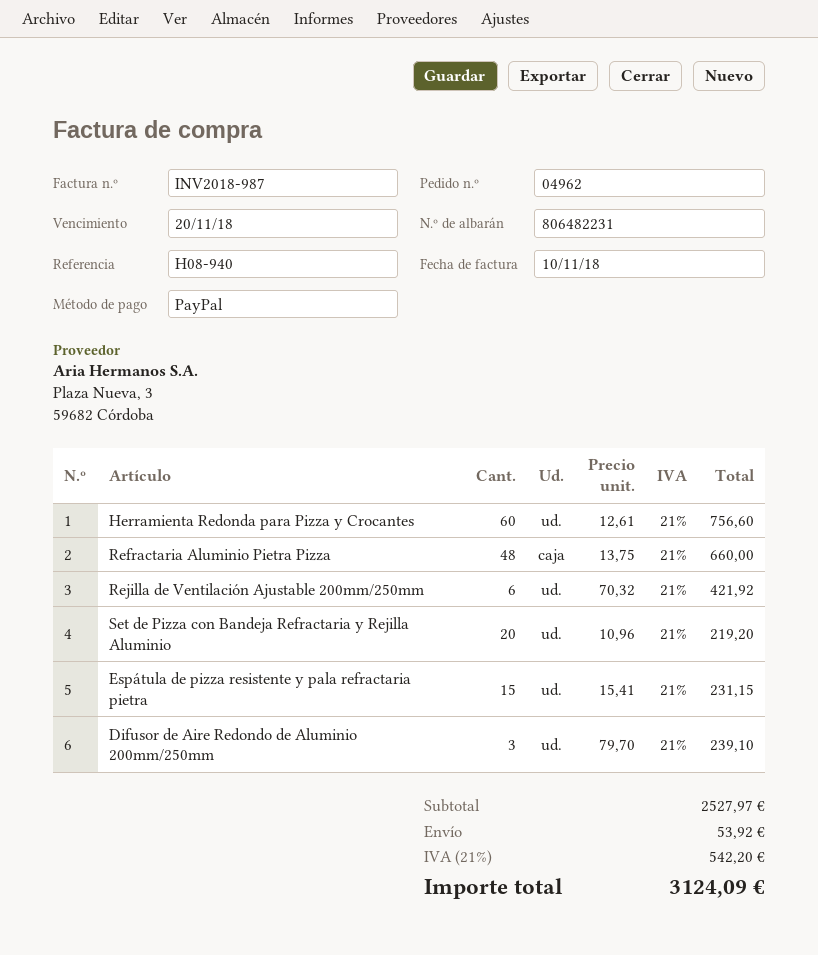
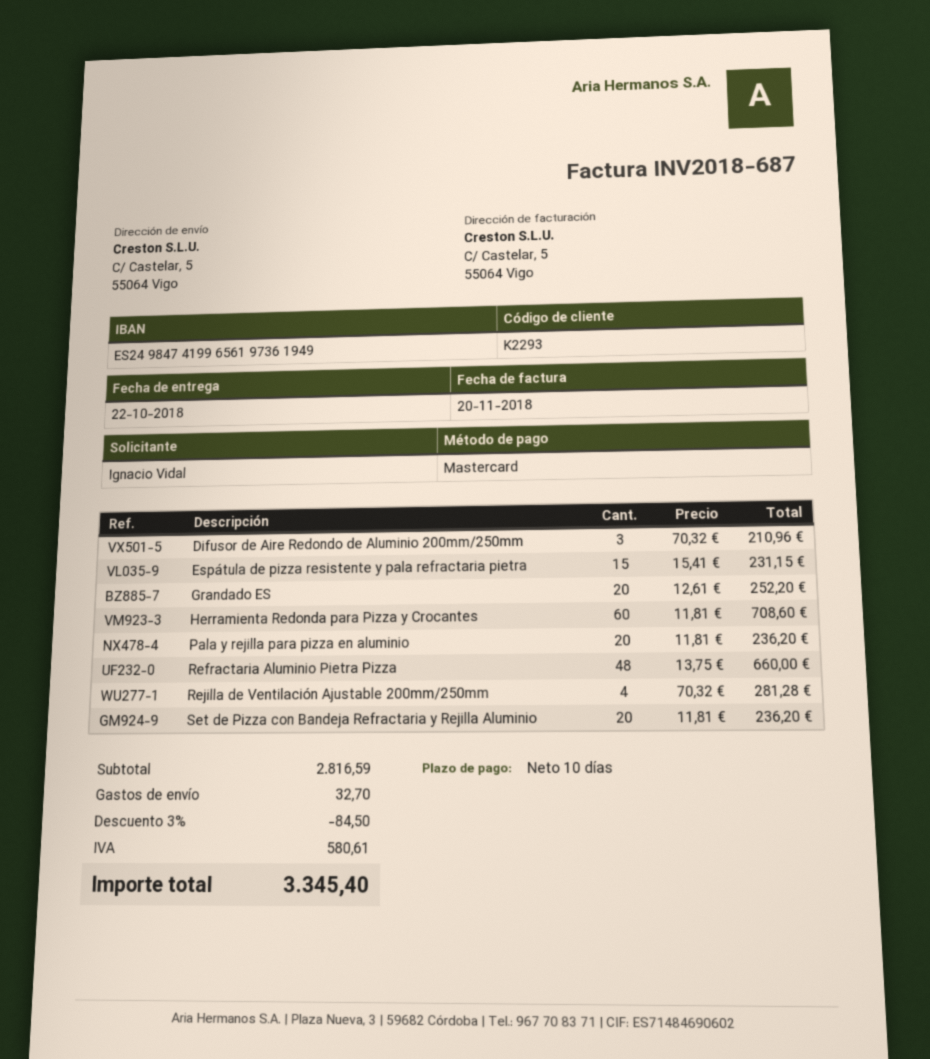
invoice number: INV2018-987 -> INV2018-687
invoice date: 2018-11-10 -> 2018-11-20
payment method: PayPal -> Mastercard
Herramienta Redonda para Pizza y Crocantes: 60 x 12.61 = 756.60 -> 60 x 11.81 = 708.60
Rejilla de Ventilación Ajustable 200mm/250mm: 6 x 70.32 = 421.92 -> 4 x 70.32 = 281.28
Set de Pizza con Bandeja Refractaria y Rejilla Aluminio: 20 x 10.96 = 219.20 -> 20 x 11.81 = 236.20
Difusor de Aire Redondo de Aluminio 200mm/250mm: 3 x 79.70 = 239.10 -> 3 x 70.32 = 210.96
Grandado ES: none -> 20 x 12.61 = 252.20
Pala y rejilla para pizza en aluminio: none -> 20 x 11.81 = 236.20
subtotal: 2527.97 -> 2816.59
discount: none -> 3% = 84.50
shipping: 53.92 -> 32.70
tax: 542.20 -> 580.61
total: 3124.09 -> 3345.40

